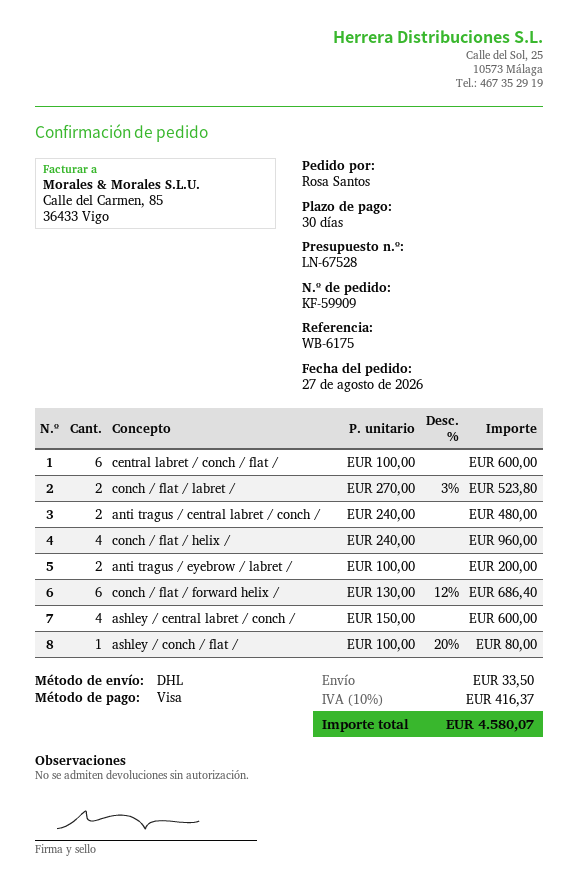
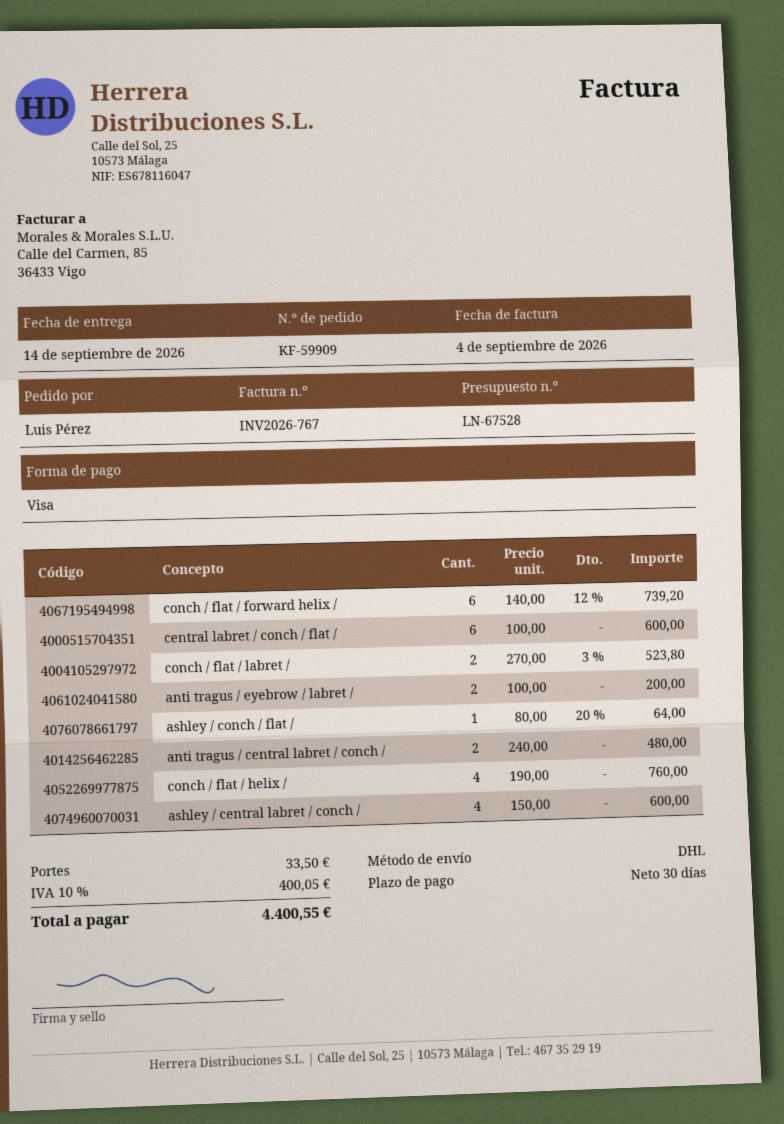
ordered by: Rosa Santos -> Luis Pérez
conch / flat / helix /: 4 x 240.00 = 960.00 -> 4 x 190.00 = 760.00
conch / flat / forward helix /: 6 x 130.00 - 12% = 686.40 -> 6 x 140.00 - 12% = 739.20
ashley / conch / flat /: 1 x 100.00 - 20% = 80.00 -> 1 x 80.00 - 20% = 64.00
tax: 10% = 416.37 -> 10% = 400.05
total: 4580.07 -> 4400.55

